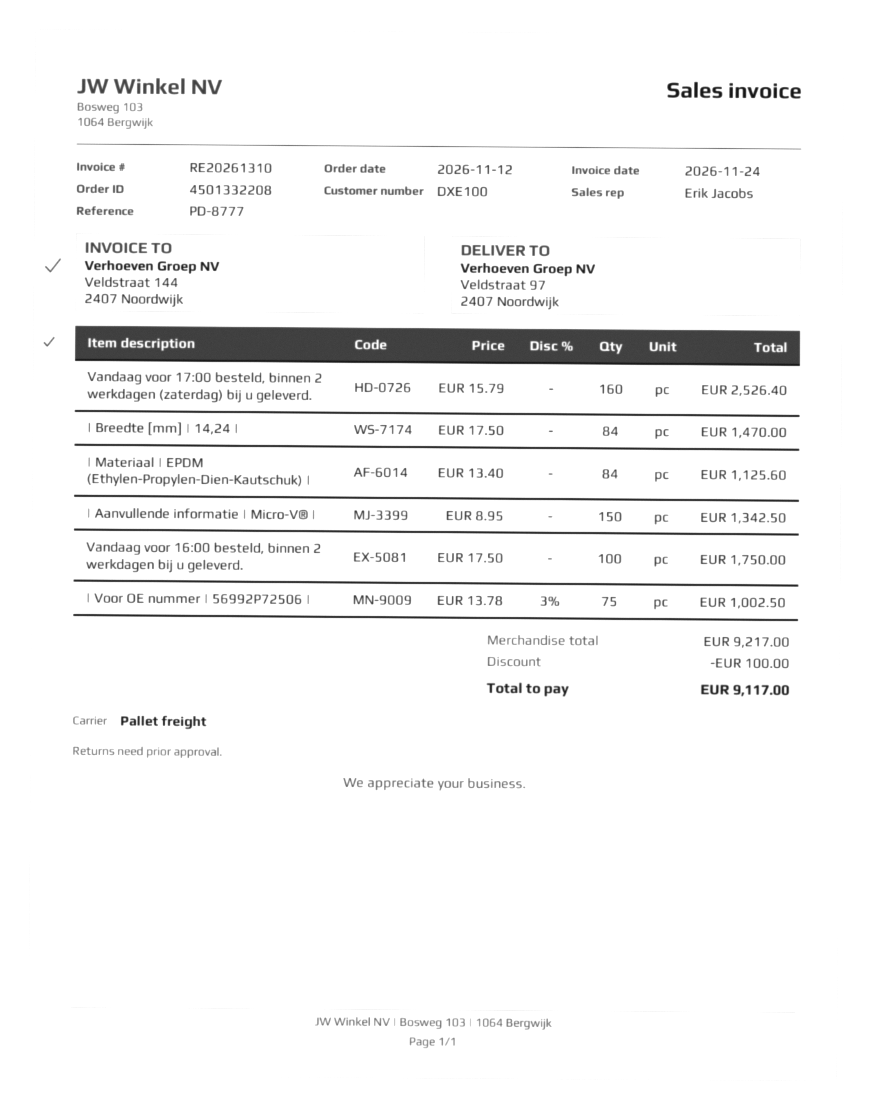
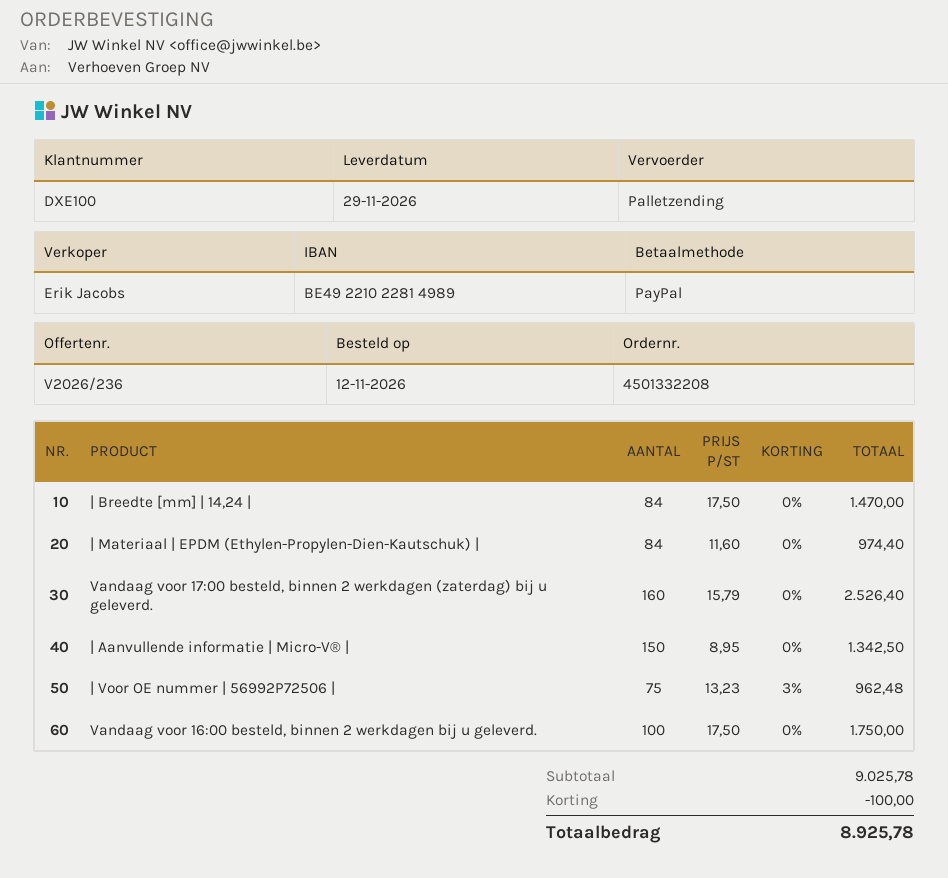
| Materiaal | EPDM (Ethylen-Propylen-Dien-Kautschuk) |: 84 x 13.40 = 1125.60 -> 84 x 11.60 = 974.40
| Voor OE nummer | 56992P72506 |: 75 x 13.78 - 3% = 1002.50 -> 75 x 13.23 - 3% = 962.48
subtotal: 9217.00 -> 9025.78
total: 9117.00 -> 8925.78

